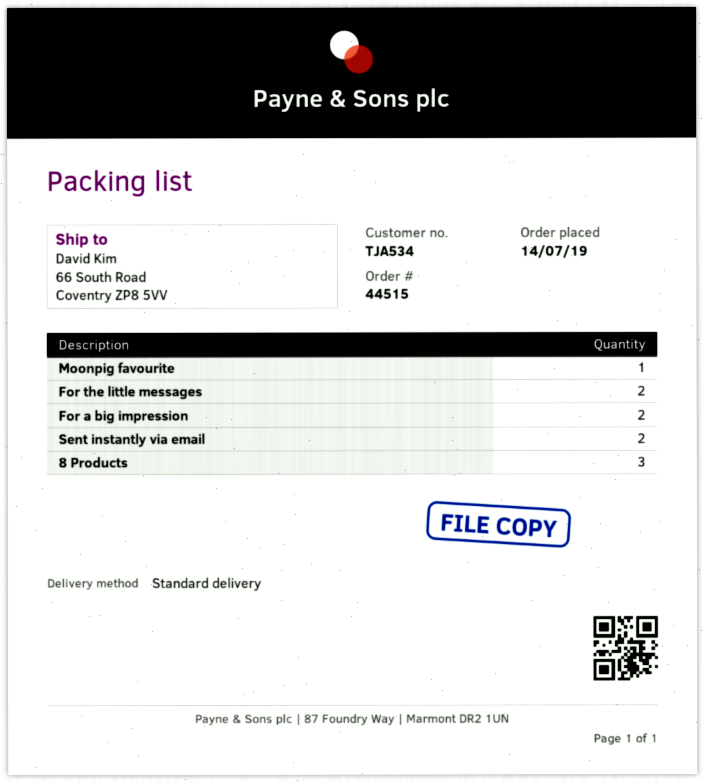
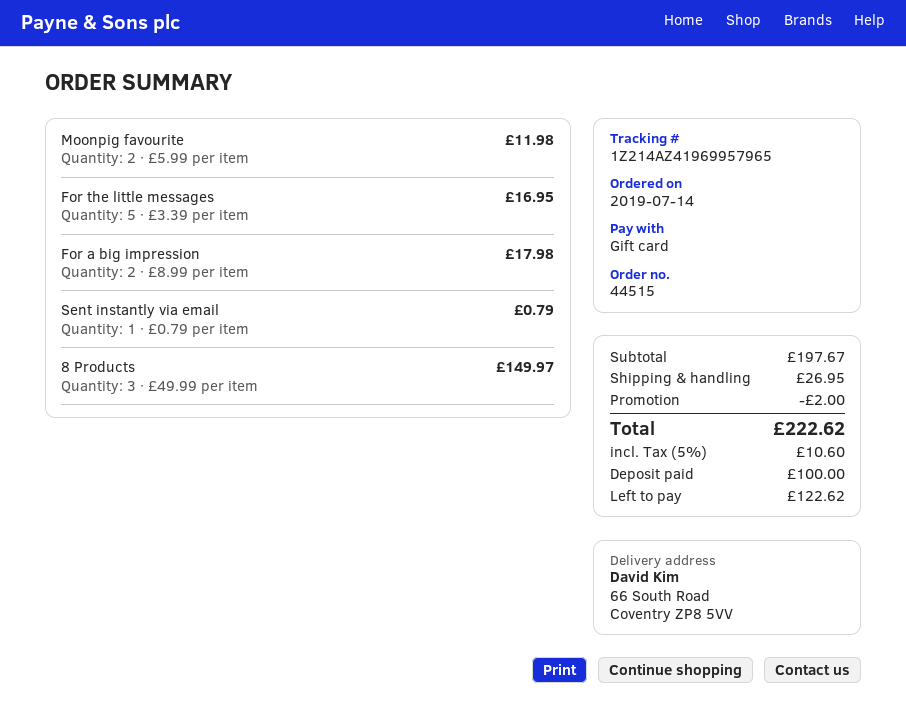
Moonpig favourite: 1 -> 2
For the little messages: 2 -> 5
Sent instantly via email: 2 -> 1

